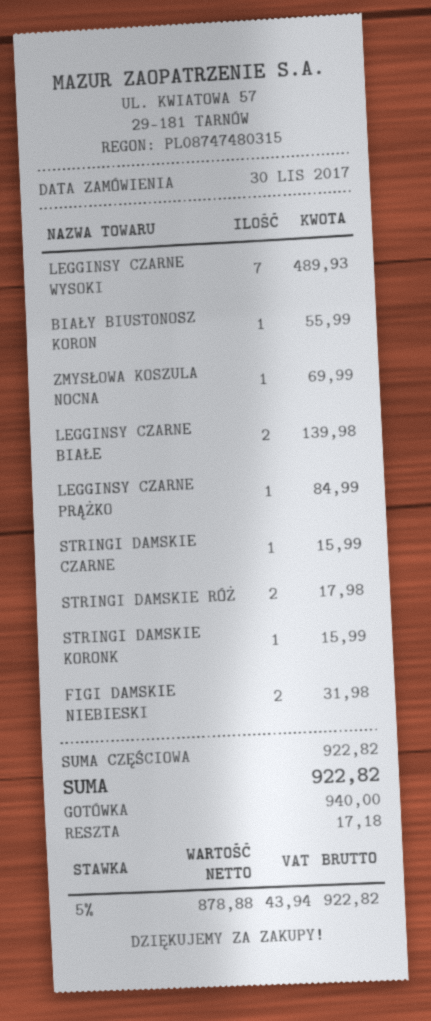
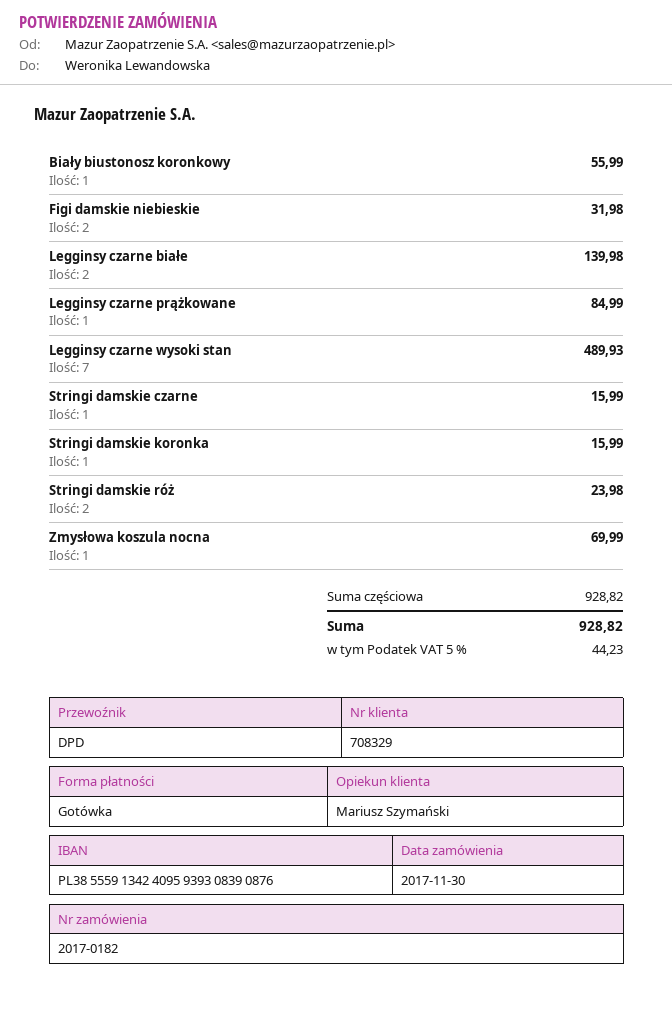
STRINGI DAMSKIE RÓŻ: 2 for 17.98 -> 2 for 23.98
subtotal: 922.82 -> 928.82
tax: 5% = 43.94 -> 5% = 44.23
total: 922.82 -> 928.82

